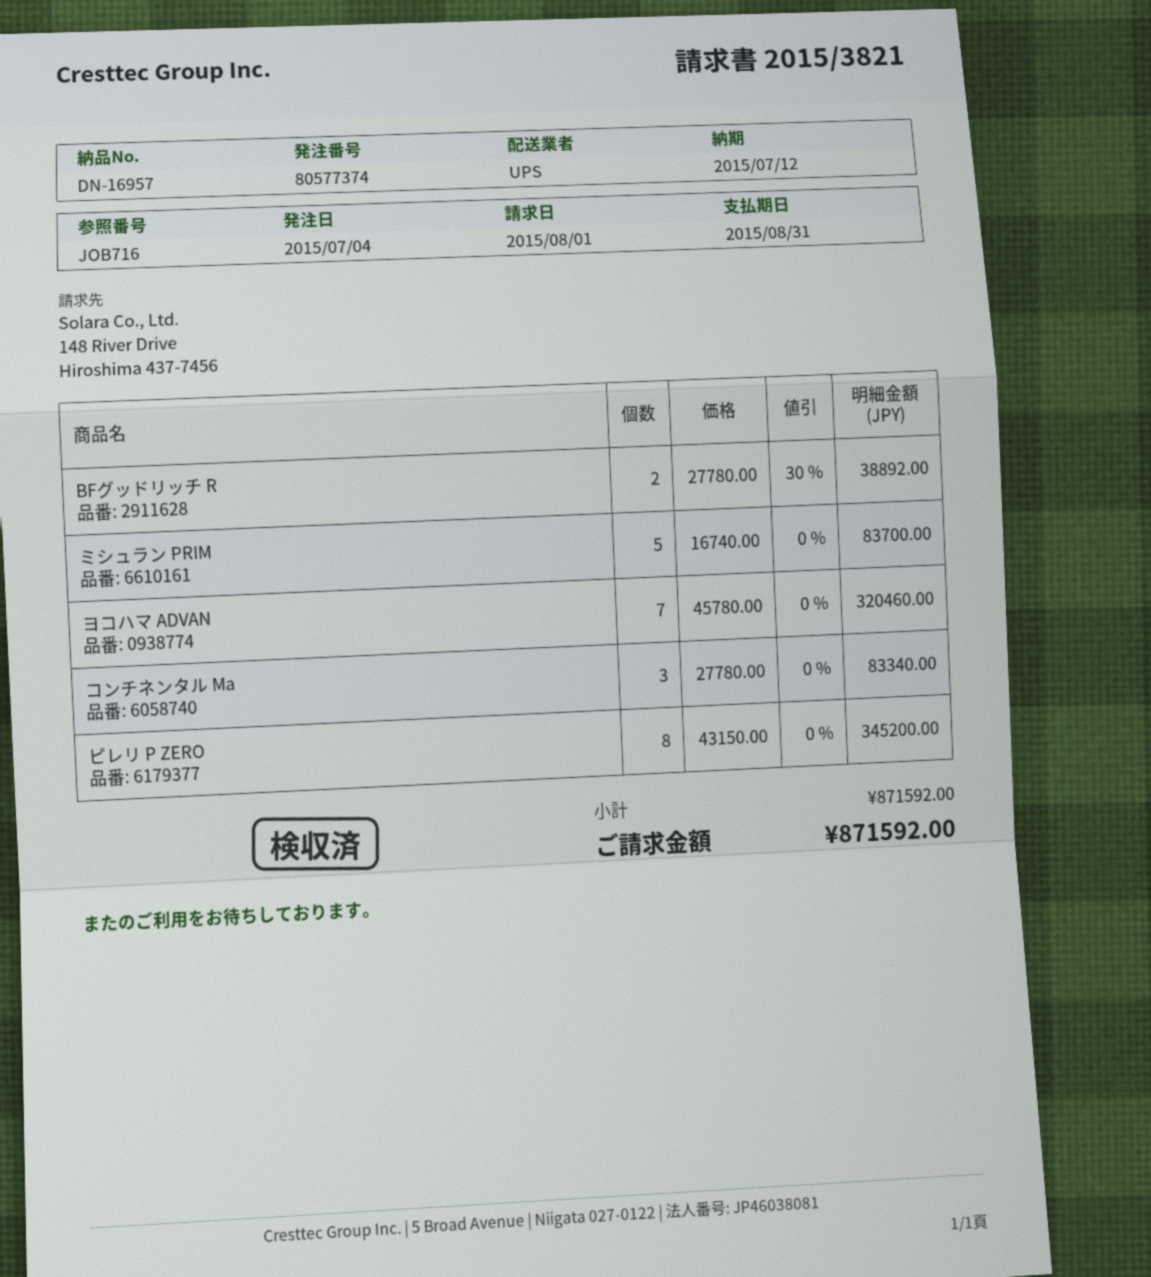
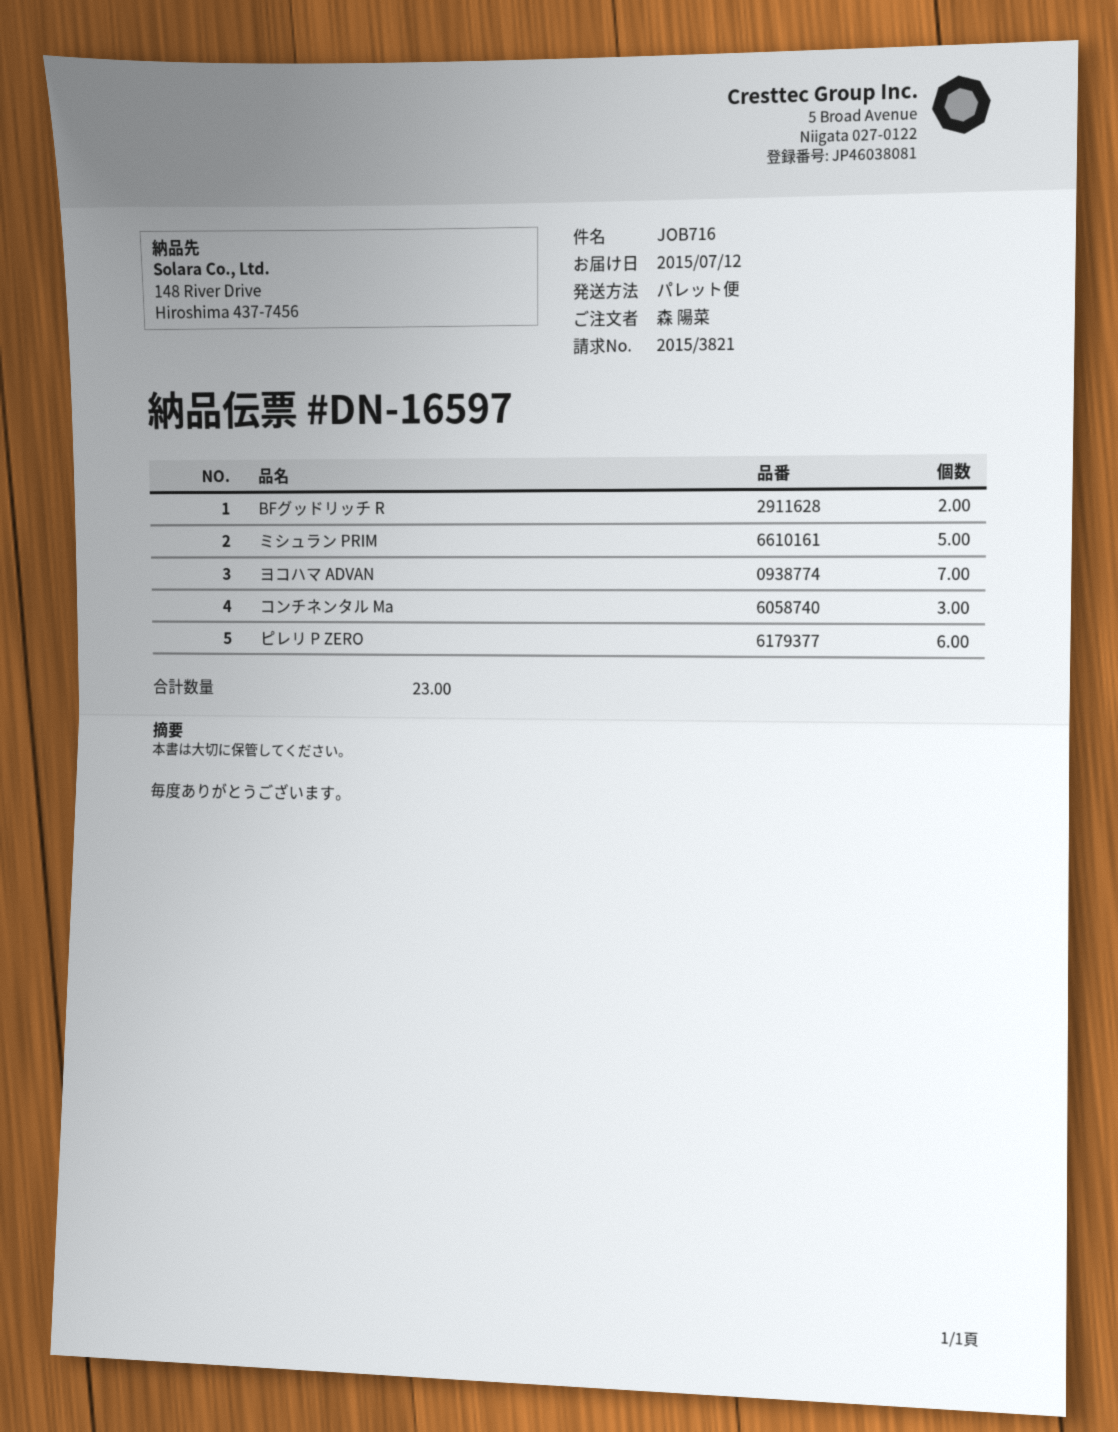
delivery note number: DN-16957 -> DN-16597
shipping method: UPS -> pallet freight
ピレリ P ZERO: 8 -> 6

